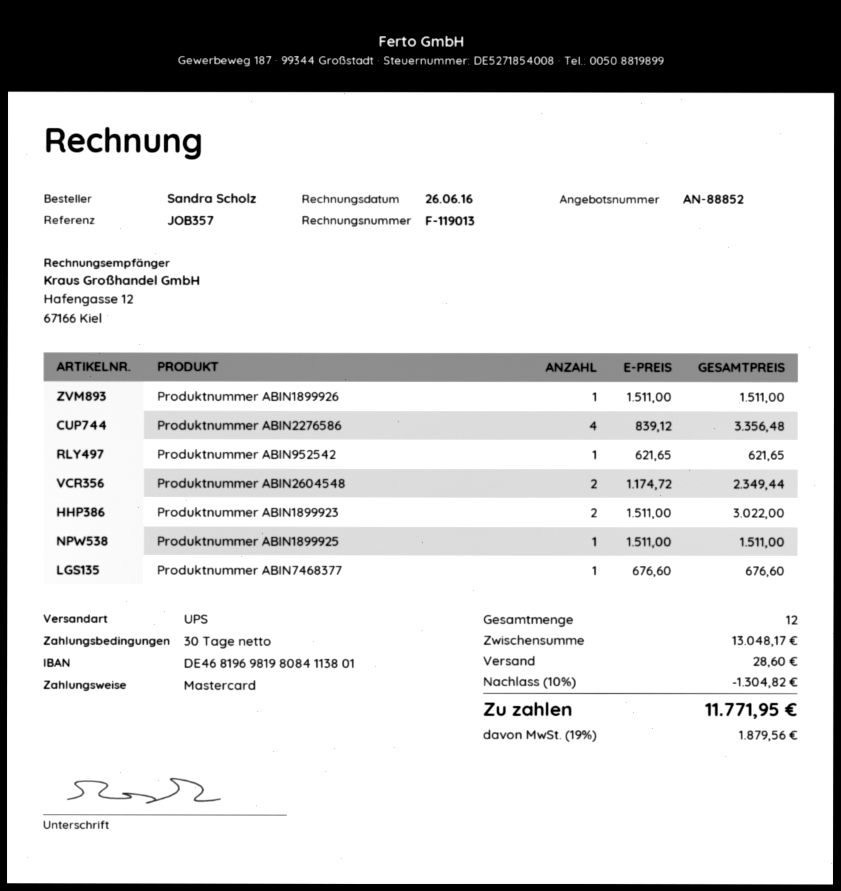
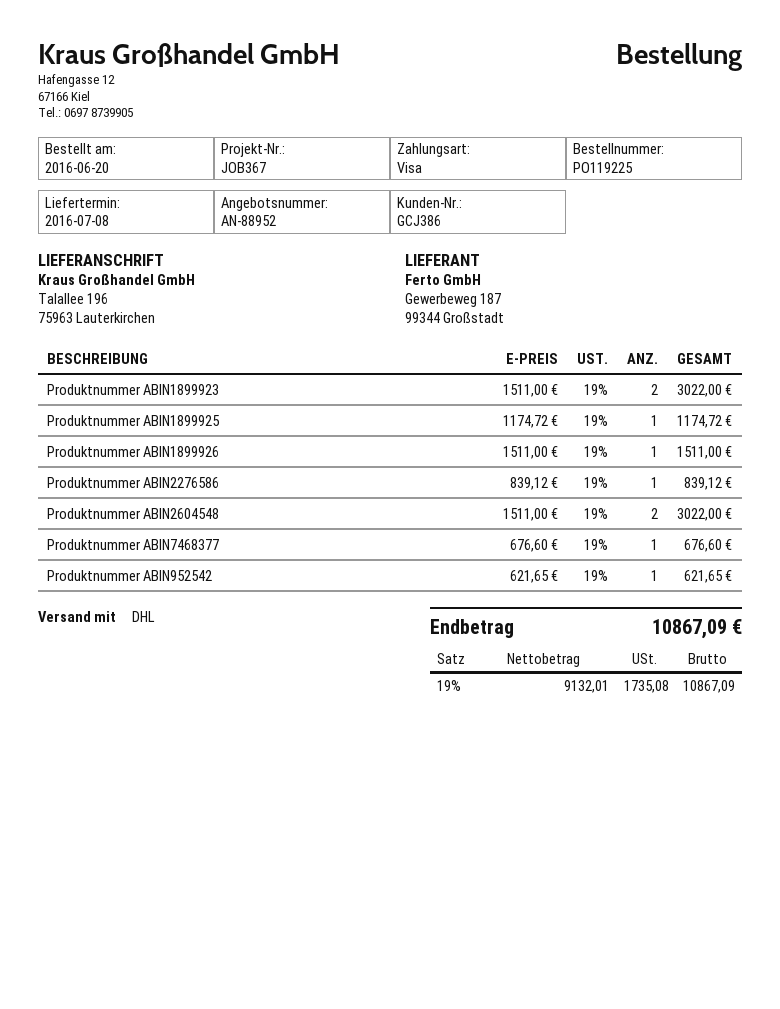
quote number: AN-88852 -> AN-88952
reference: JOB357 -> JOB367
payment method: Mastercard -> Visa
shipping method: UPS -> DHL
Produktnummer ABIN2276586: 4 x 839.12 = 3356.48 -> 1 x 839.12 = 839.12
Produktnummer ABIN2604548: 2 x 1174.72 = 2349.44 -> 2 x 1511.00 = 3022.00
Produktnummer ABIN1899925: 1 x 1511.00 = 1511.00 -> 1 x 1174.72 = 1174.72
discount: 10% = 1304.82 -> none
shipping: 28.60 -> none
tax: 19% = 1879.56 -> 19% = 1735.08
total: 11771.95 -> 10867.09

